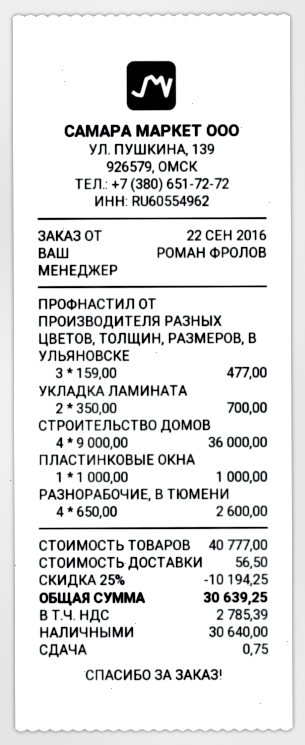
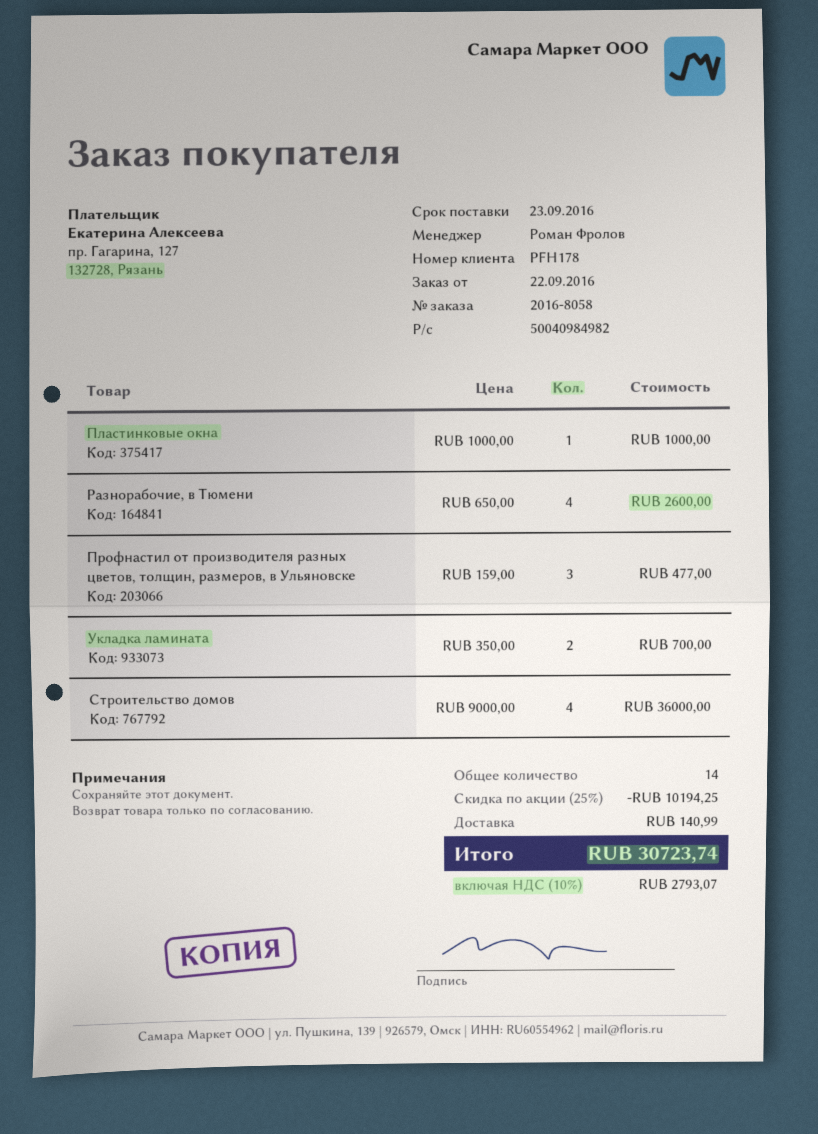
shipping: 56.50 -> 140.99
tax: 2785.39 -> 2793.07
total: 30639.25 -> 30723.74

